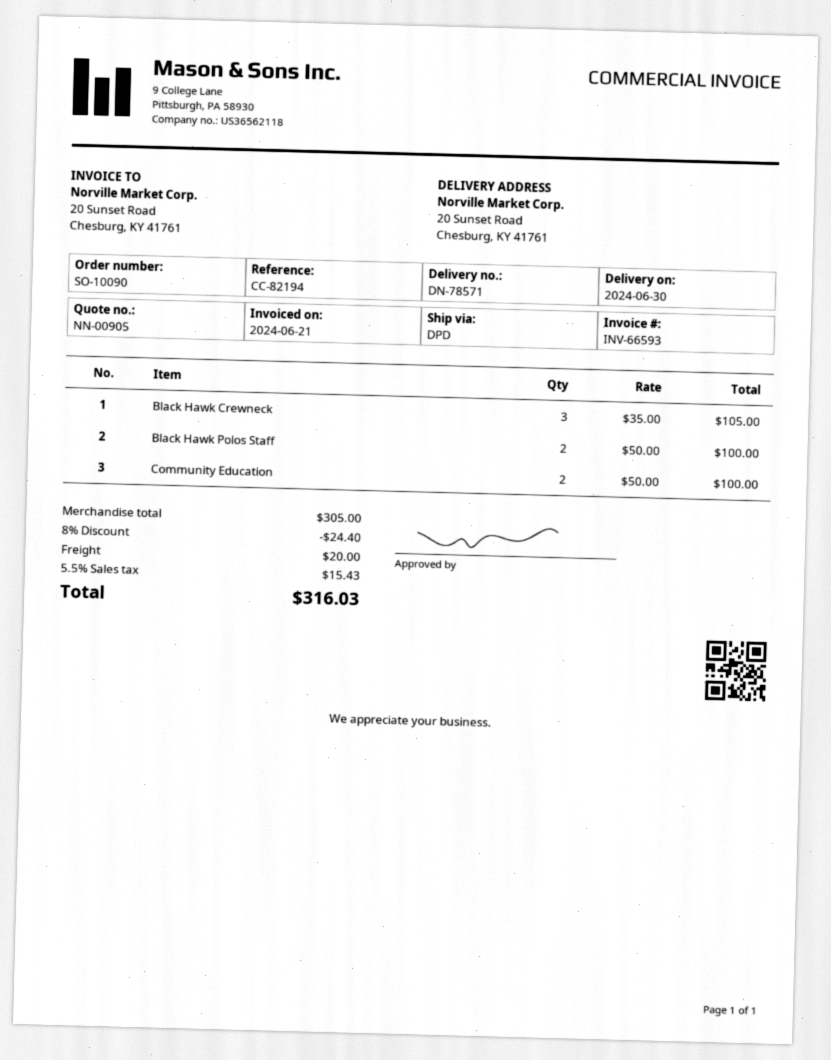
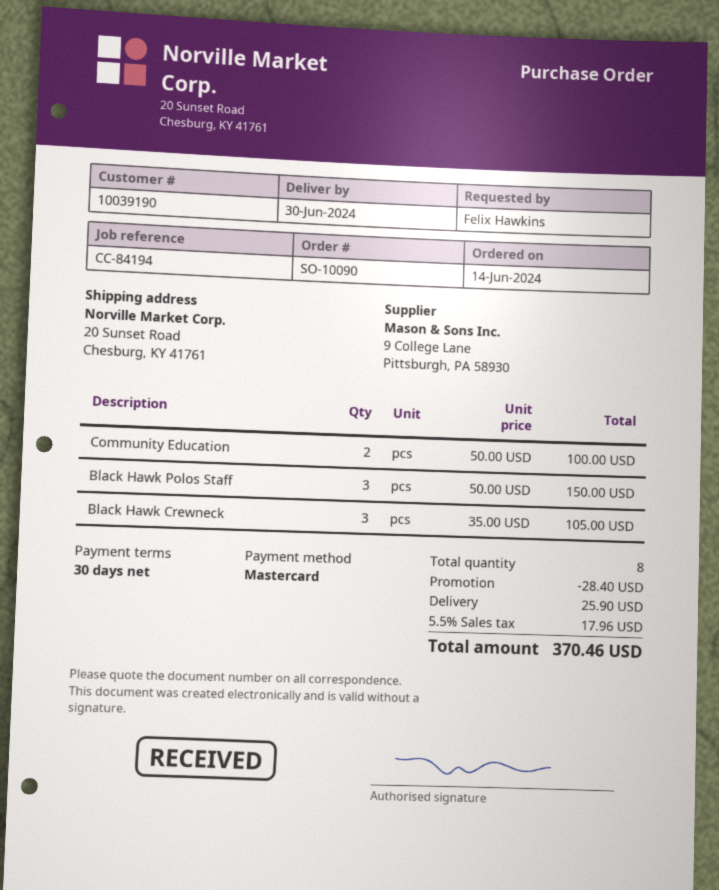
reference: CC-82194 -> CC-84194
Black Hawk Polos Staff: 2 x 50.00 = 100.00 -> 3 x 50.00 = 150.00
discount: 24.40 -> 28.40
shipping: 20.00 -> 25.90
tax: 5.5% = 15.43 -> 5.5% = 17.96
total: 316.03 -> 370.46

